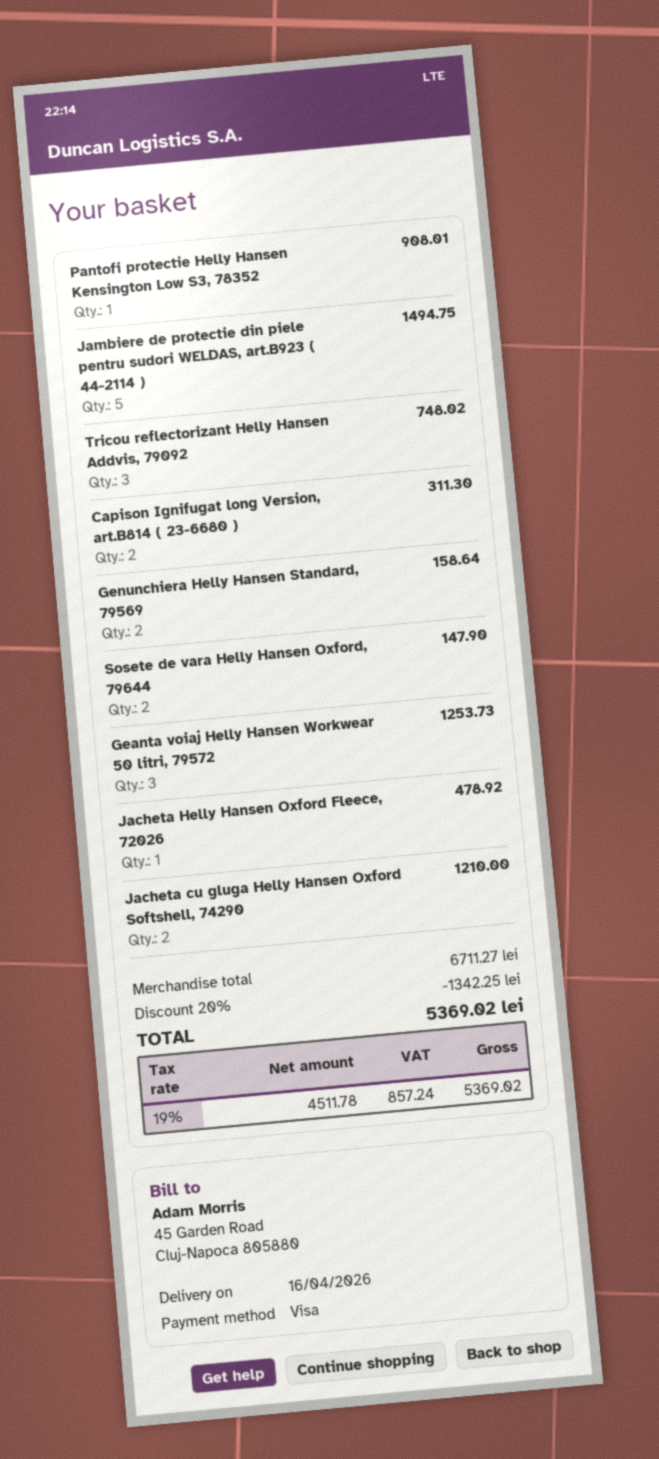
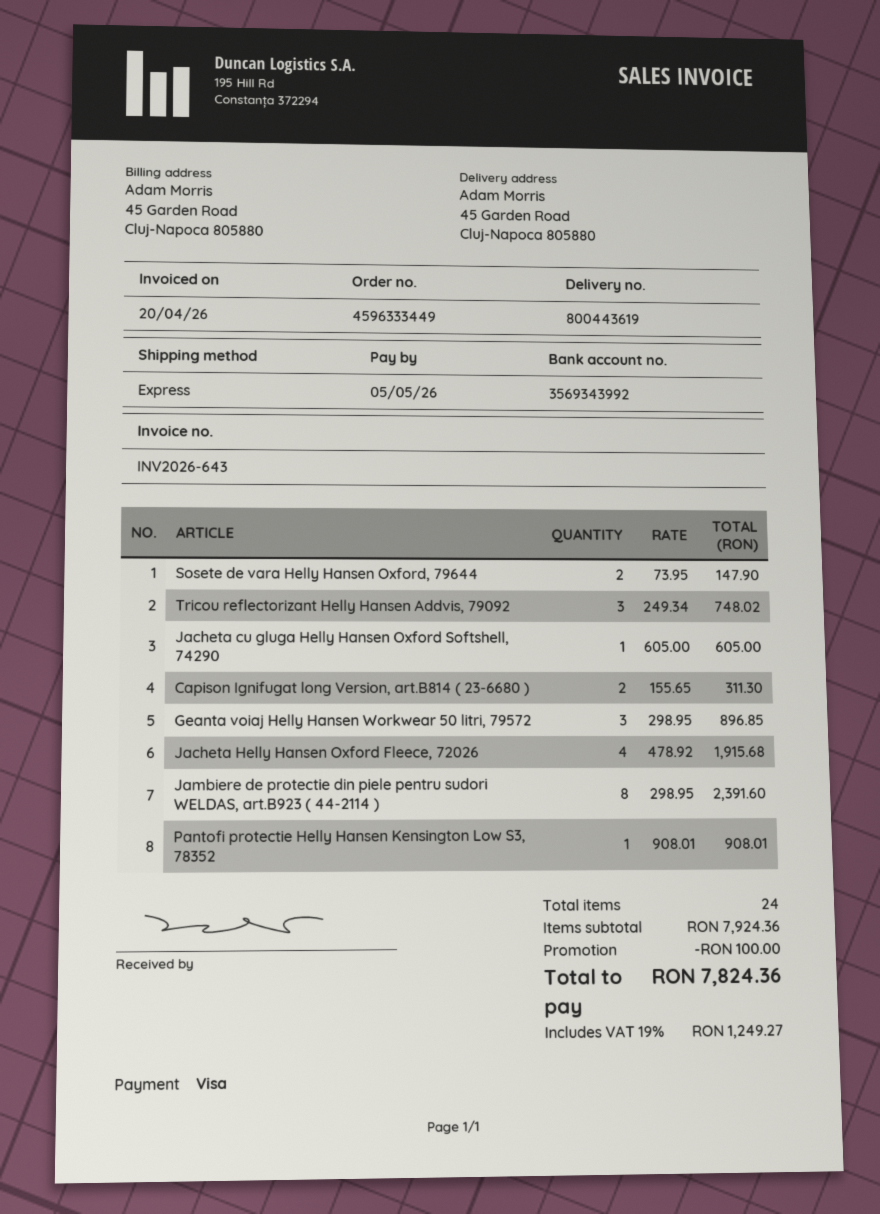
Jambiere de protectie din piele pentru sudori WELDAS, art.B923 ( 44-2114 ): 5 for 1494.75 -> 8 for 2391.60
Genunchiera Helly Hansen Standard, 79569: 2 for 158.64 -> none
Geanta voiaj Helly Hansen Workwear 50 litri, 79572: 3 for 1253.73 -> 3 for 896.85
Jacheta Helly Hansen Oxford Fleece, 72026: 1 for 478.92 -> 4 for 1915.68
Jacheta cu gluga Helly Hansen Oxford Softshell, 74290: 2 for 1210.00 -> 1 for 605.00
subtotal: 6711.27 -> 7924.36
discount: 1342.25 -> 100.00
tax: 19% = 857.24 -> 19% = 1249.27
total: 5369.02 -> 7824.36

